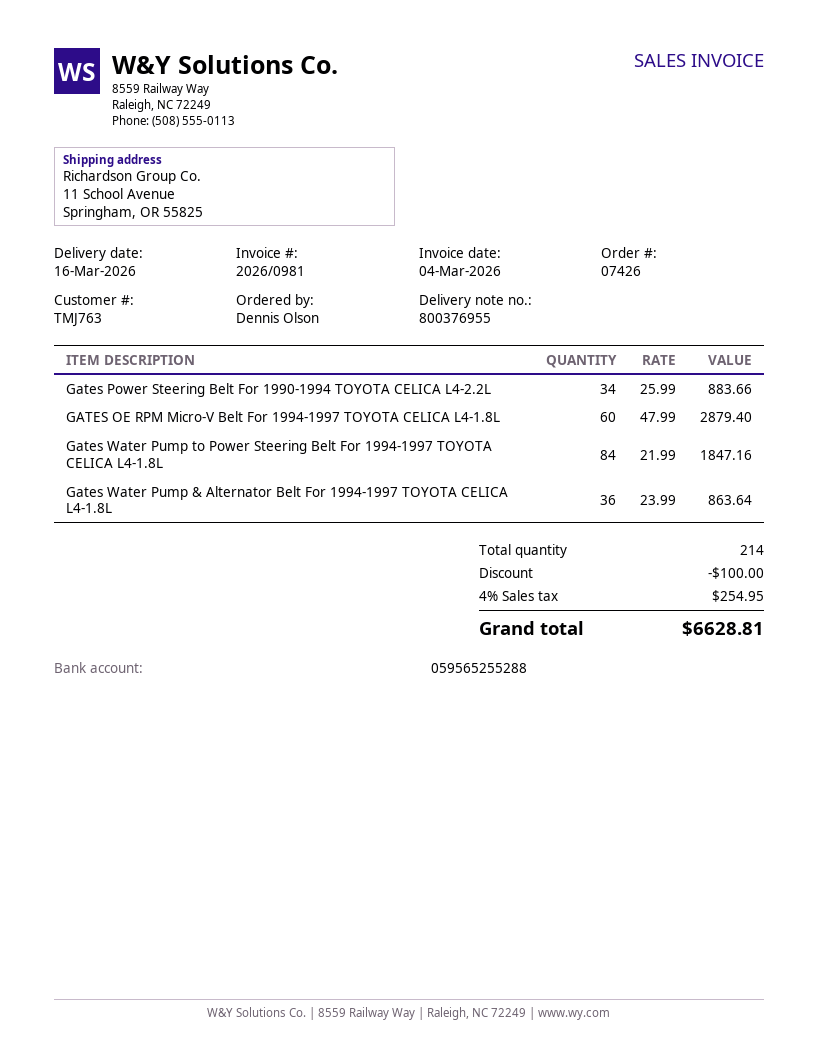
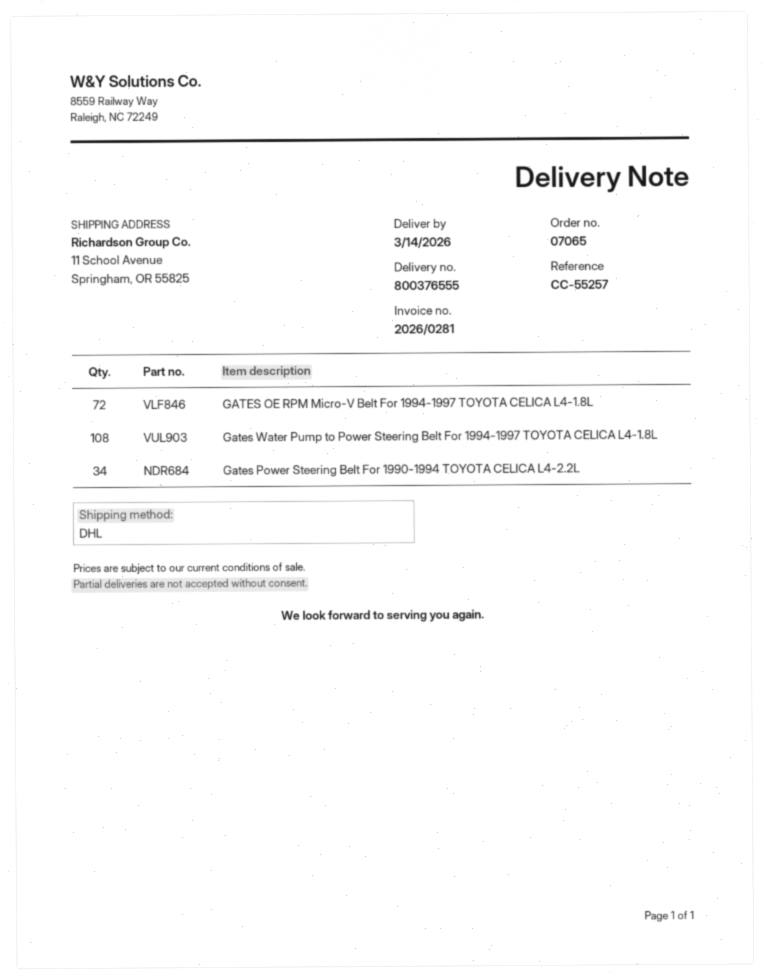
order number: 07426 -> 07065
delivery note number: 800376955 -> 800376555
delivery date: 2026-03-16 -> 2026-03-14
invoice number: 2026/0981 -> 2026/0281
GATES OE RPM Micro-V Belt For 1994-1997 TOYOTA CELICA L4-1.8L: 60 -> 72
Gates Water Pump to Power Steering Belt For 1994-1997 TOYOTA CELICA L4-1.8L: 84 -> 108
Gates Water Pump & Alternator Belt For 1994-1997 TOYOTA CELICA L4-1.8L: 36 -> none

